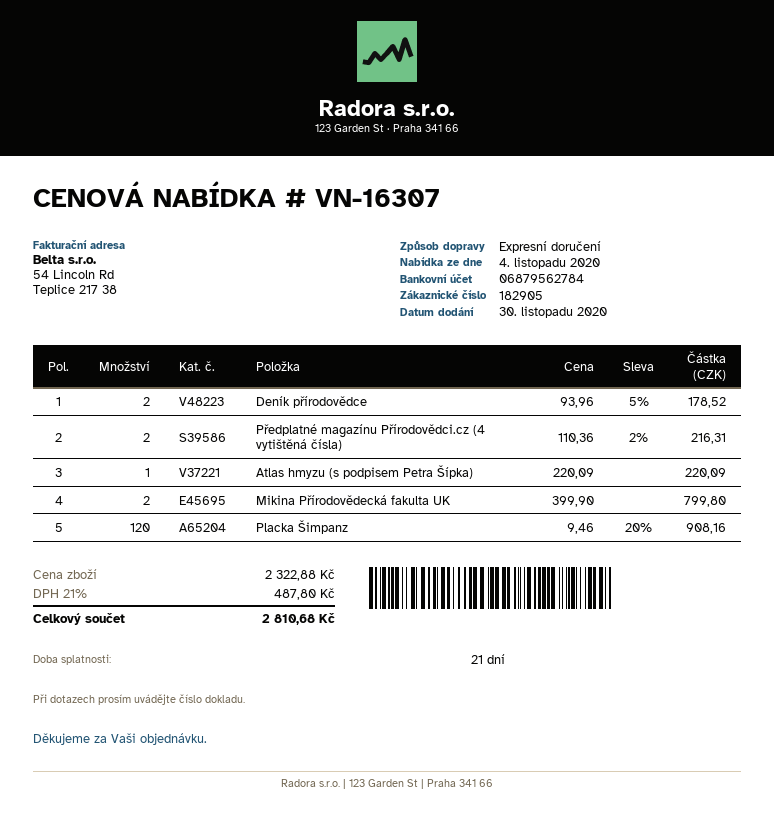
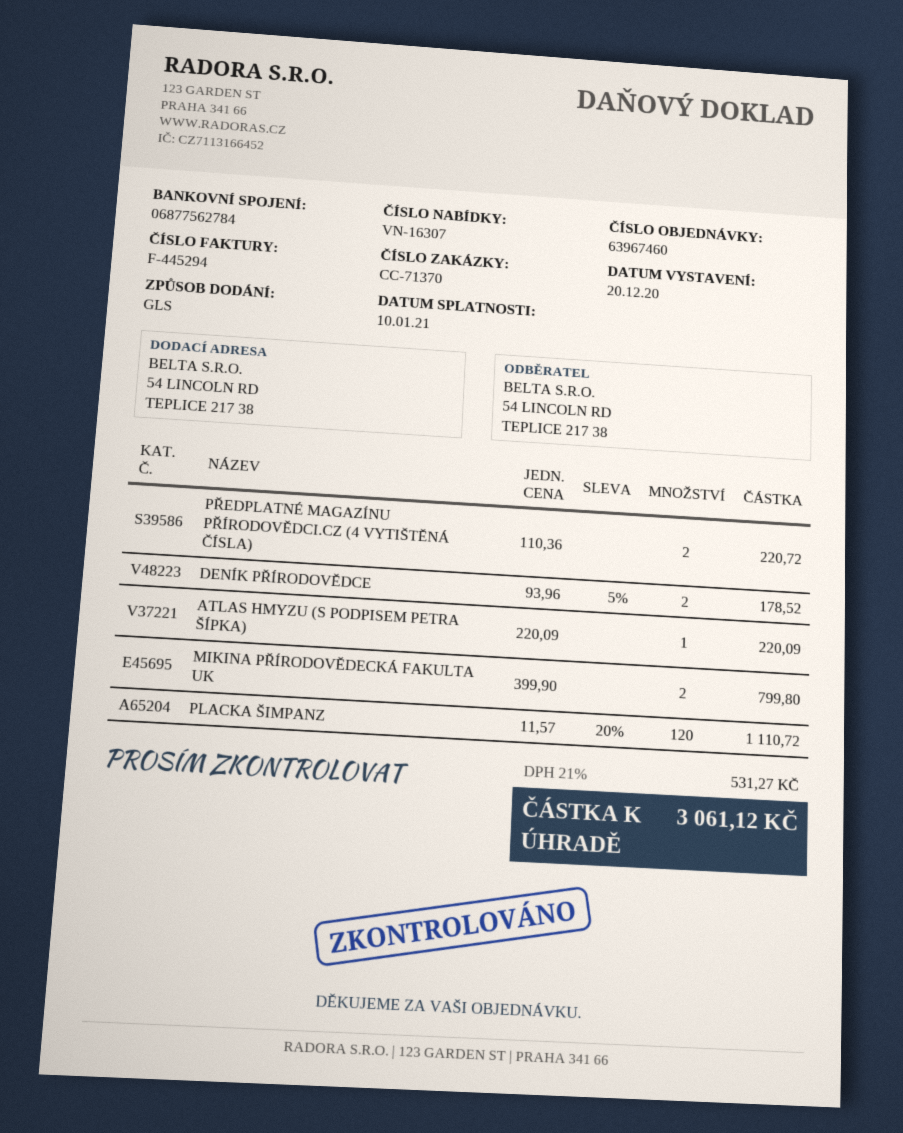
bank account: 06879562784 -> 06877562784
shipping method: express -> GLS
Předplatné magazínu Přírodovědci.cz (4 vytištěná čísla): 2 x 110.36 - 2% = 216.31 -> 2 x 110.36 = 220.72
Placka Šimpanz: 120 x 9.46 - 20% = 908.16 -> 120 x 11.57 - 20% = 1110.72
tax: 21% = 487.80 -> 21% = 531.27
total: 2810.68 -> 3061.12

